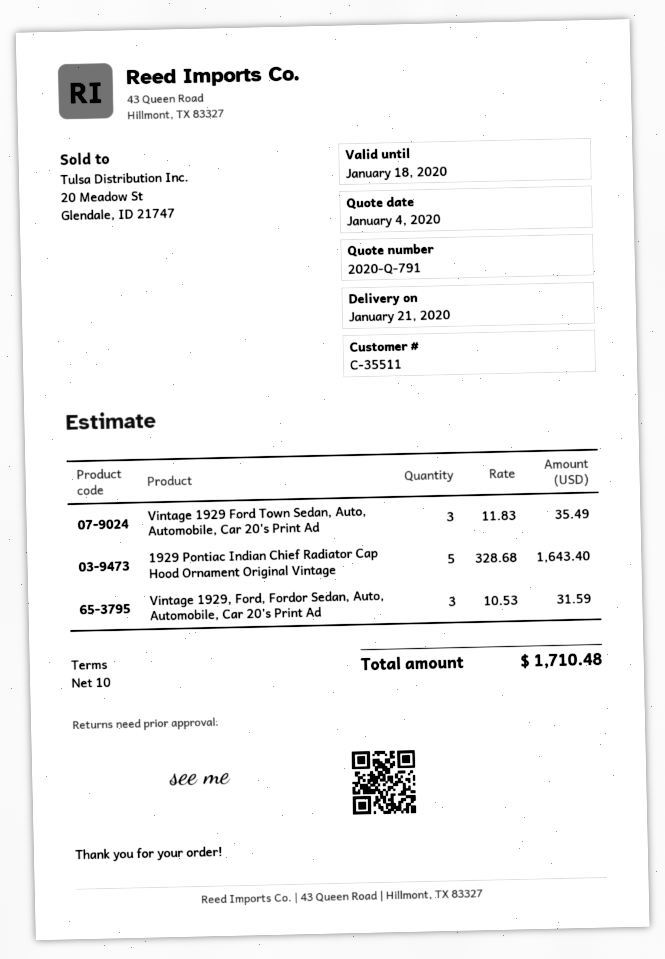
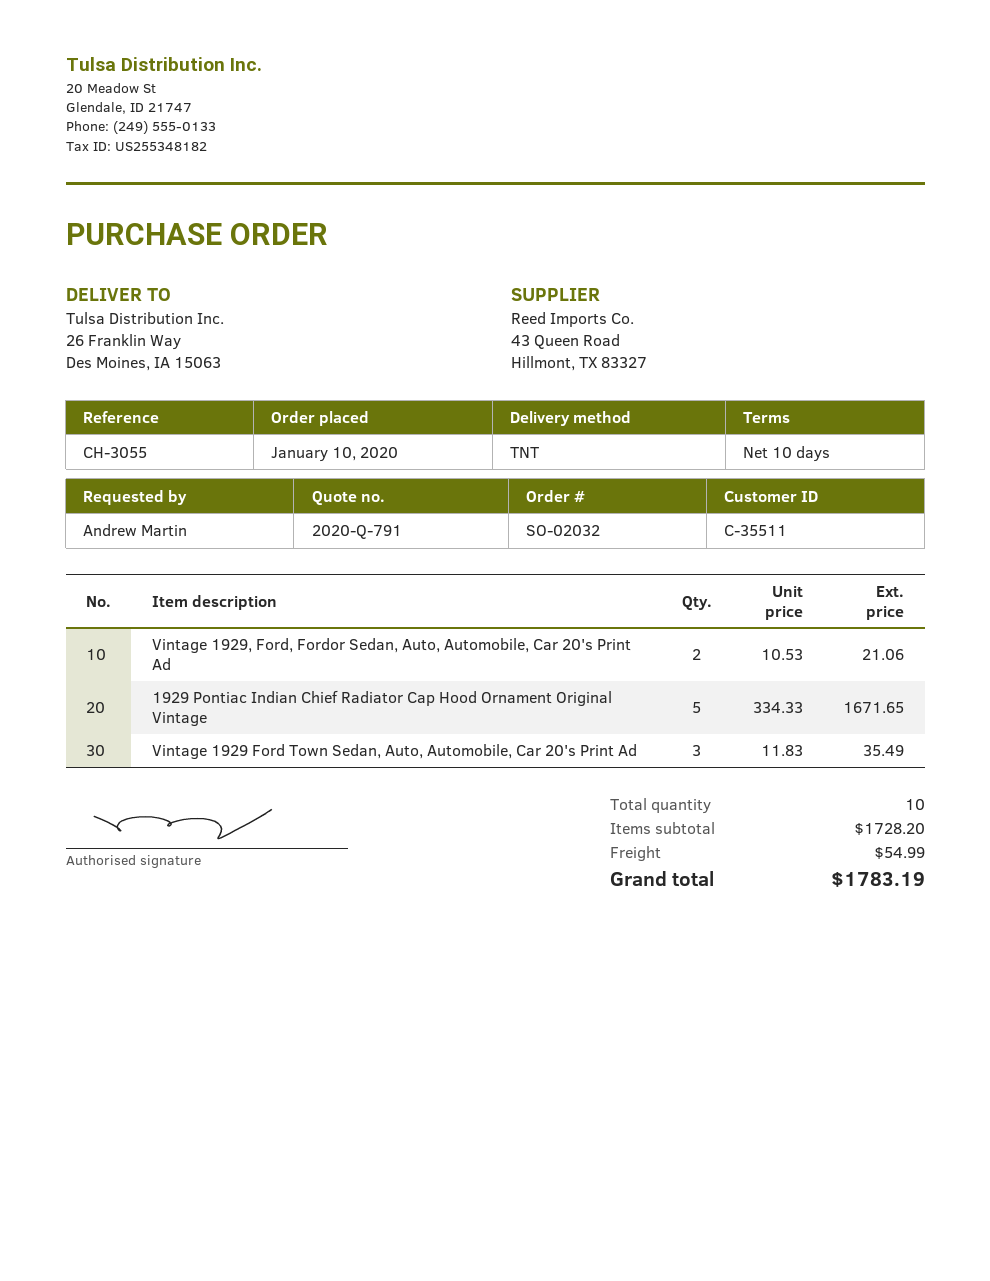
1929 Pontiac Indian Chief Radiator Cap Hood Ornament Original Vintage: 5 x 328.68 = 1643.40 -> 5 x 334.33 = 1671.65
Vintage 1929, Ford, Fordor Sedan, Auto, Automobile, Car 20's Print Ad: 3 x 10.53 = 31.59 -> 2 x 10.53 = 21.06
shipping: none -> 54.99
total: 1710.48 -> 1783.19

